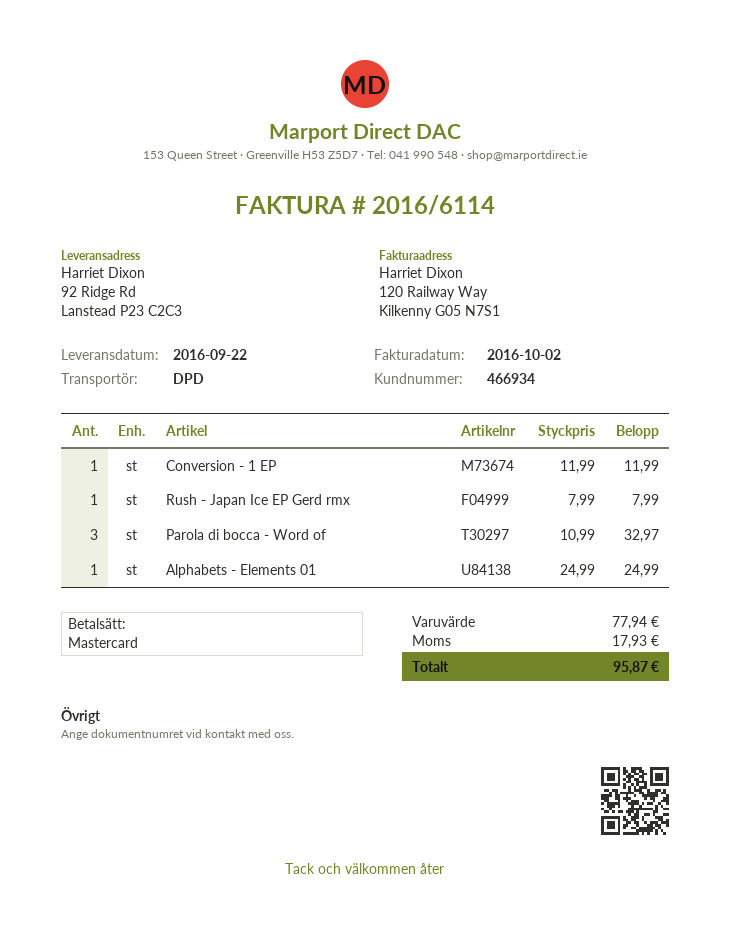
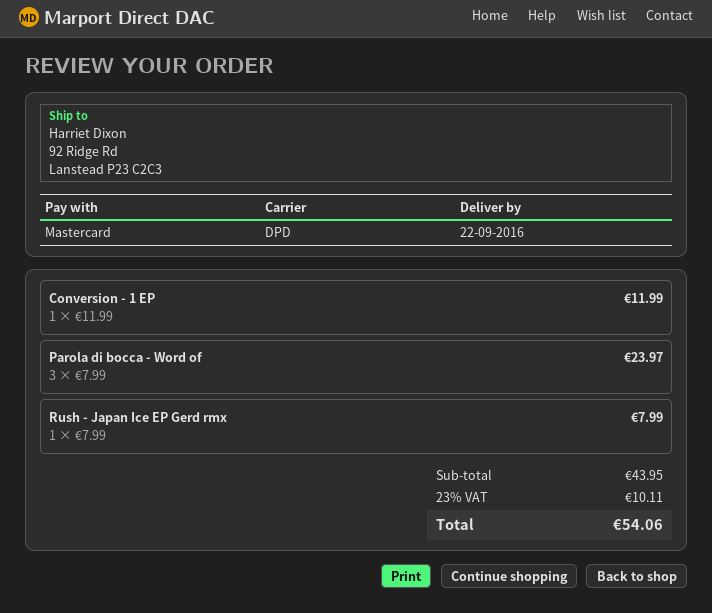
Parola di bocca - Word of: 3 x 10.99 = 32.97 -> 3 x 7.99 = 23.97
Alphabets - Elements 01: 1 x 24.99 = 24.99 -> none
subtotal: 77.94 -> 43.95
tax: 17.93 -> 10.11
total: 95.87 -> 54.06

